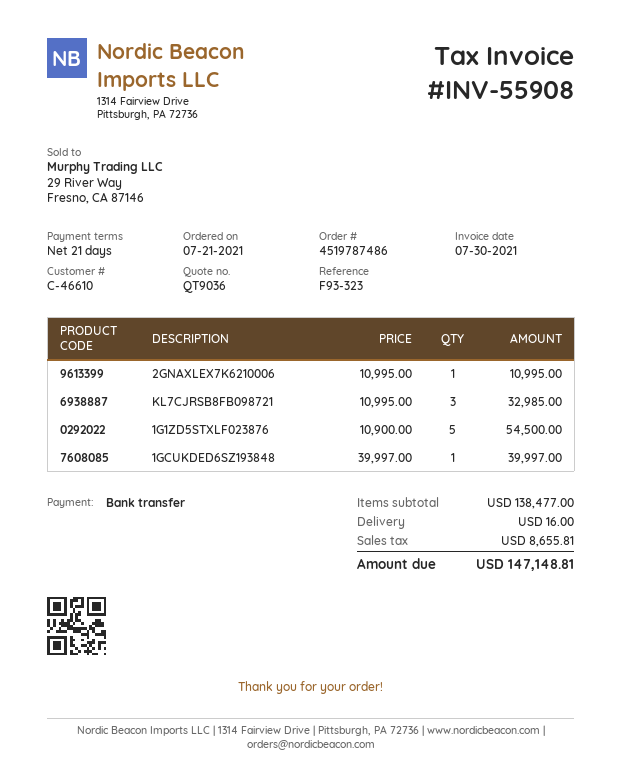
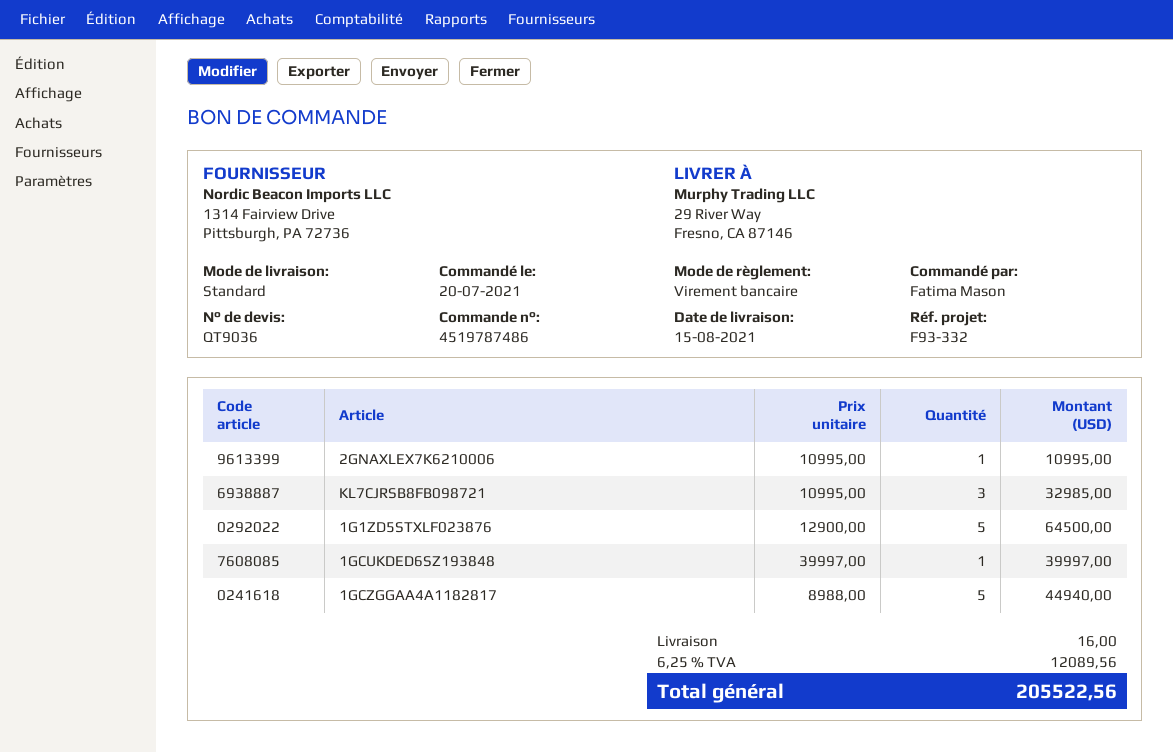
order date: 2021-07-21 -> 2021-07-20
reference: F93-323 -> F93-332
1G1ZD5STXLF023876: 5 x 10900.00 = 54500.00 -> 5 x 12900.00 = 64500.00
1GCZGGAA4A1182817: none -> 5 x 8988.00 = 44940.00
tax: 8655.81 -> 12089.56
total: 147148.81 -> 205522.56

